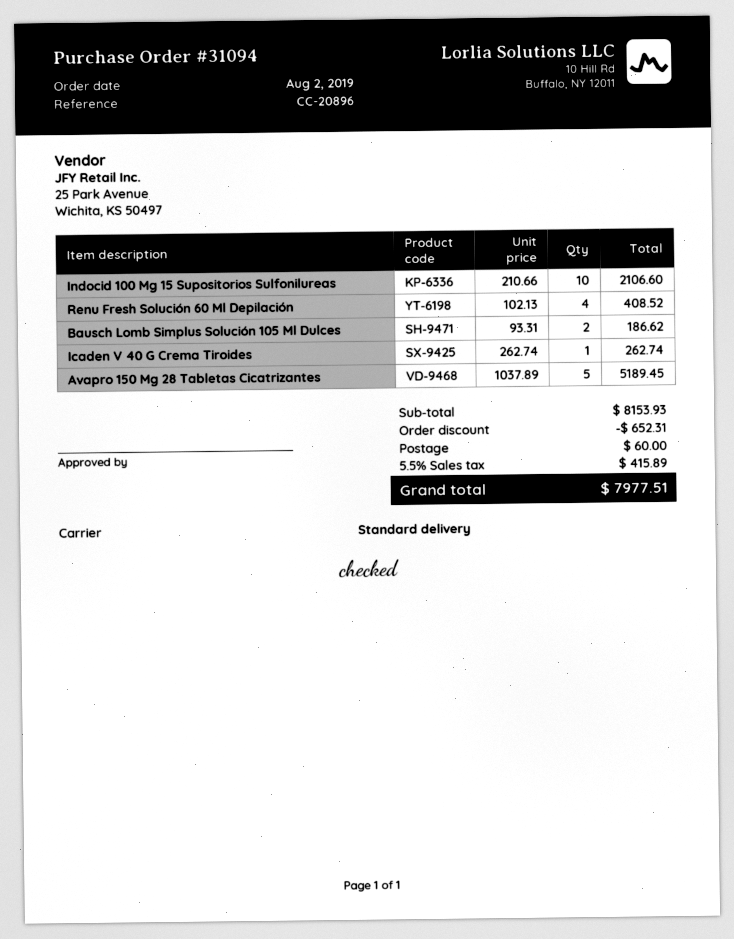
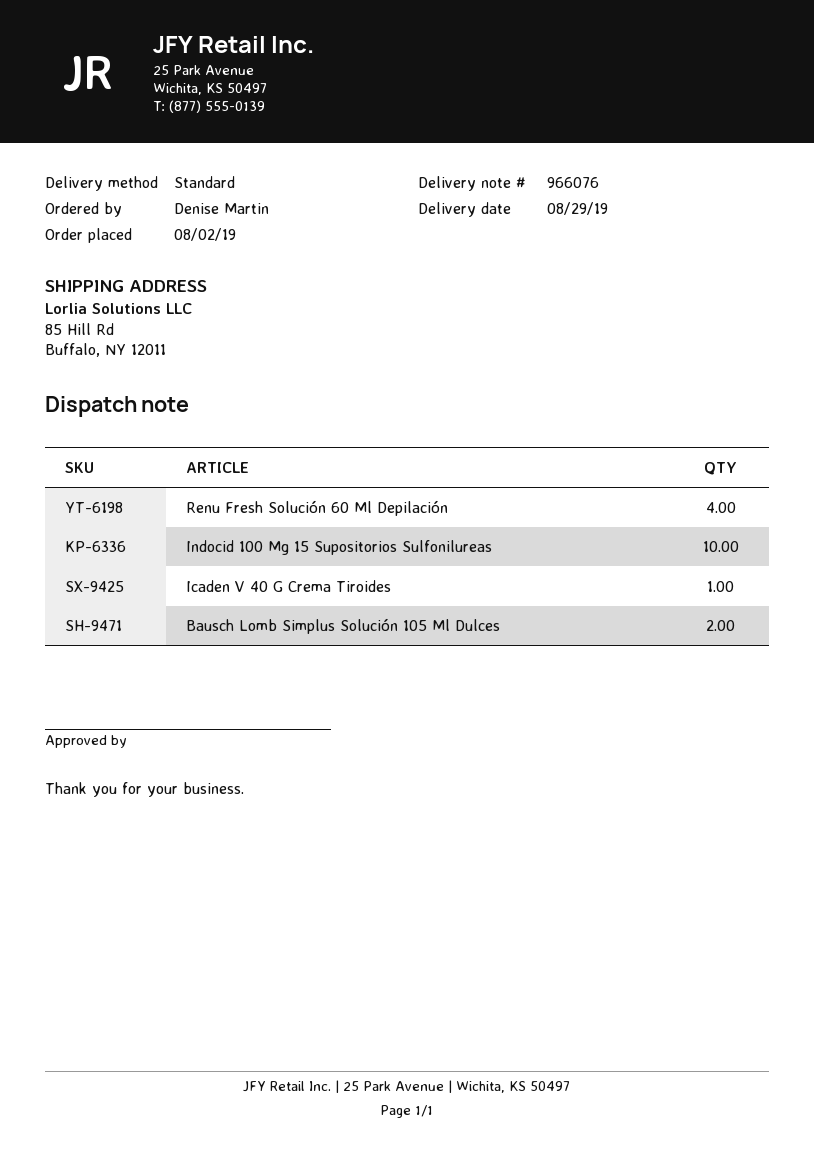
Avapro 150 Mg 28 Tabletas Cicatrizantes: 5 -> none

